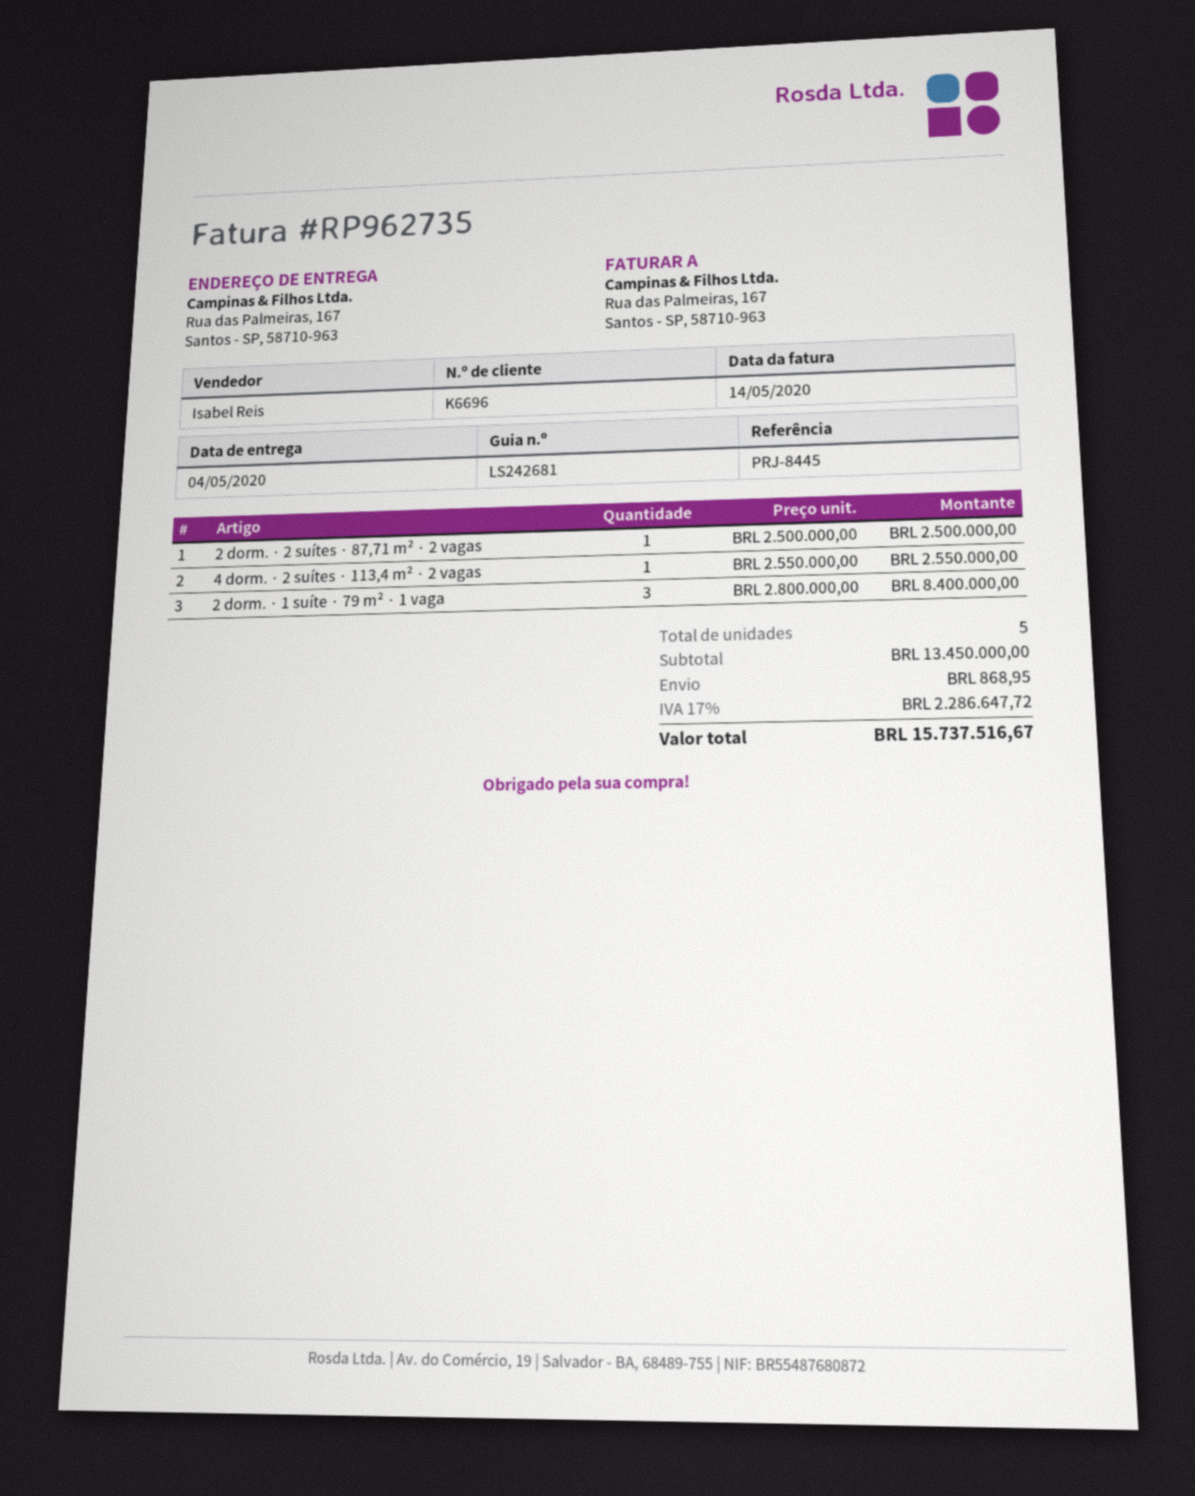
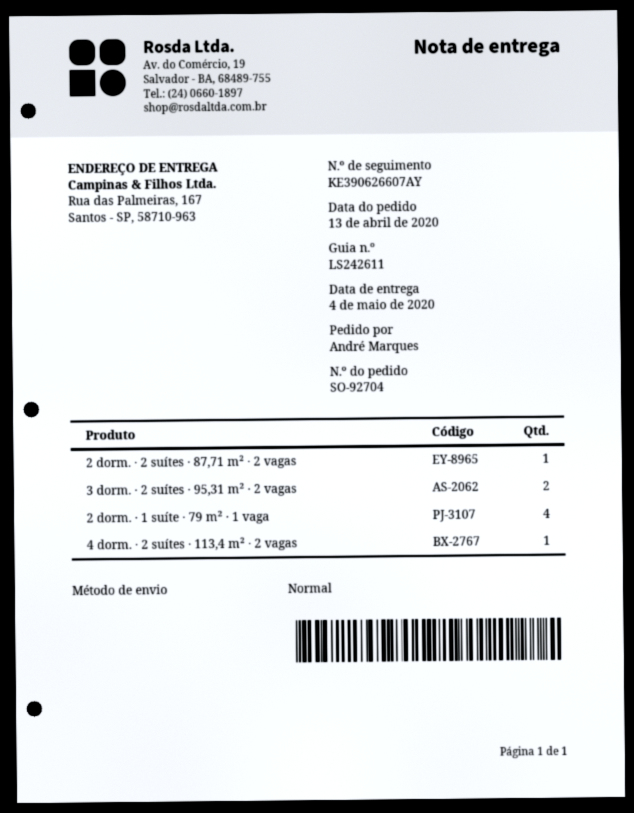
delivery note number: LS242681 -> LS242611
2 dorm. · 1 suíte · 79 m² · 1 vaga: 3 -> 4
3 dorm. · 2 suítes · 95,31 m² · 2 vagas: none -> 2

